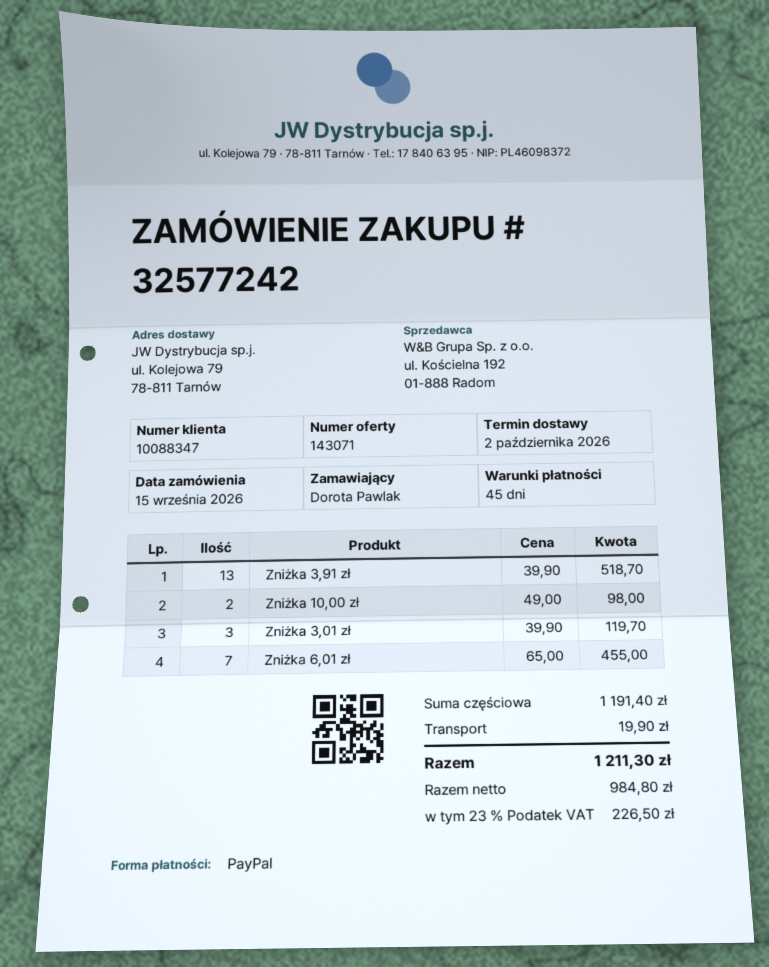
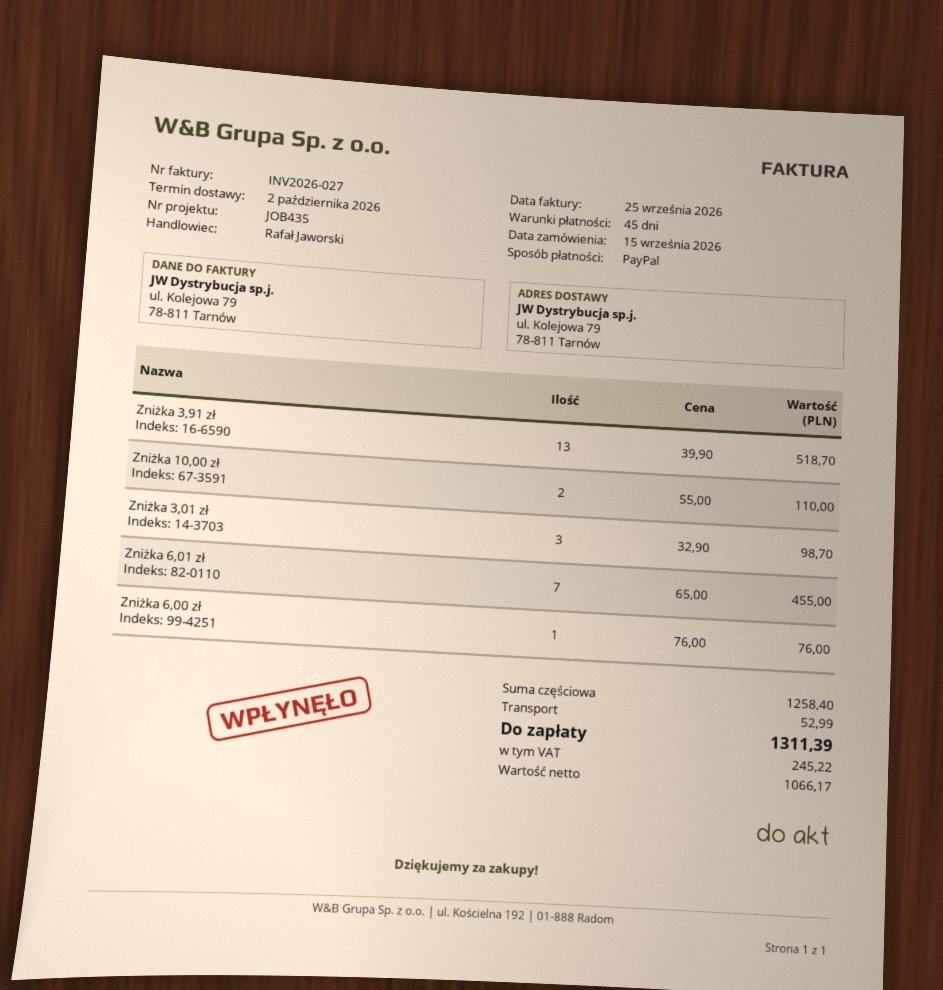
Zniżka 10,00 zł: 2 x 49.00 = 98.00 -> 2 x 55.00 = 110.00
Zniżka 3,01 zł: 3 x 39.90 = 119.70 -> 3 x 32.90 = 98.70
Zniżka 6,00 zł: none -> 1 x 76.00 = 76.00
subtotal: 1191.40 -> 1258.40
shipping: 19.90 -> 52.99
net: 984.80 -> 1066.17
tax: 226.50 -> 245.22
total: 1211.30 -> 1311.39

